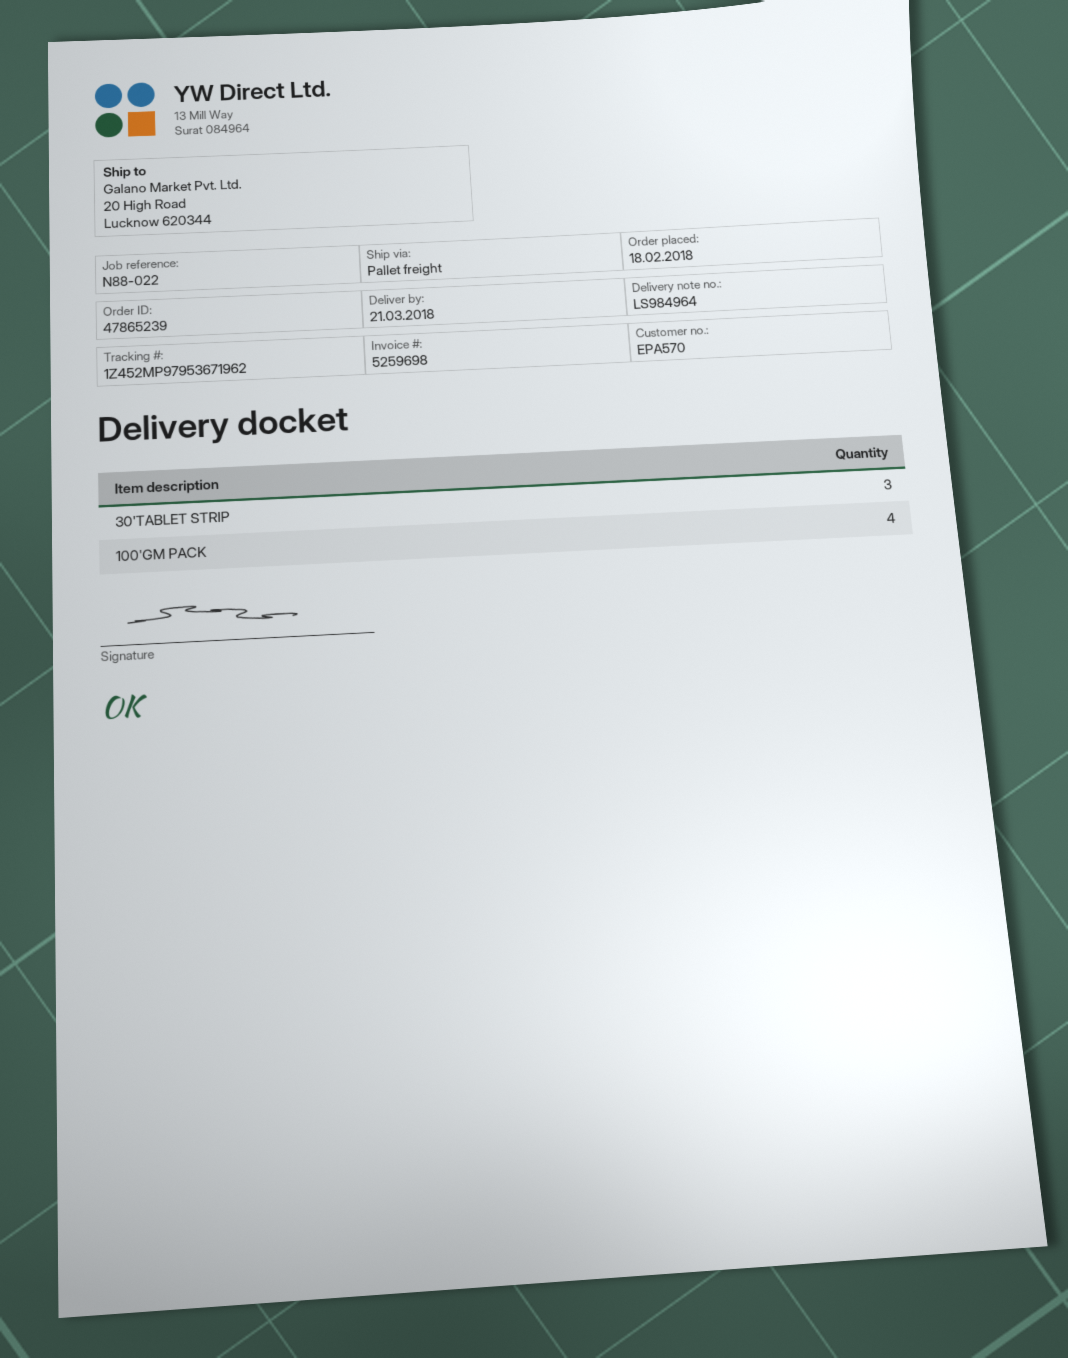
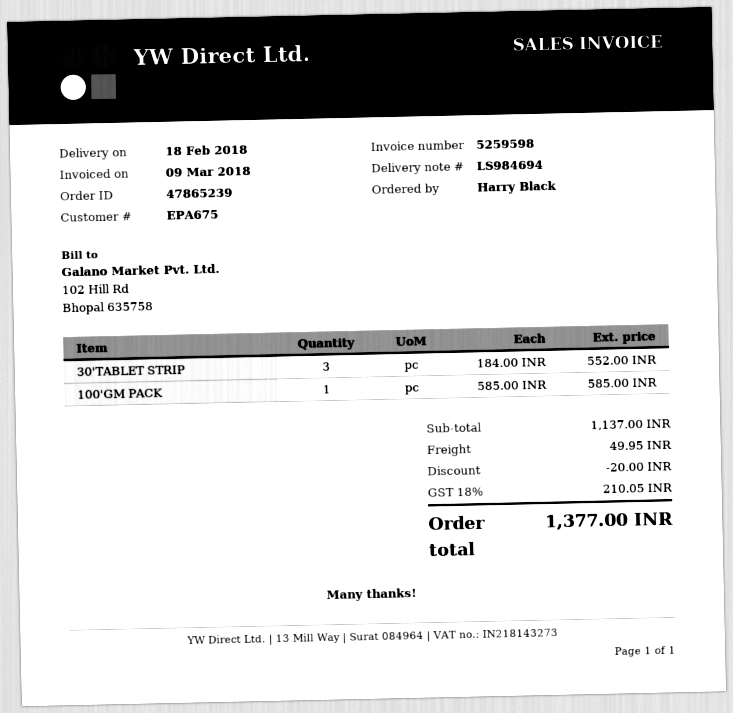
delivery note number: LS984964 -> LS984694
delivery date: 2018-03-21 -> 2018-02-18
invoice number: 5259698 -> 5259598
customer number: EPA570 -> EPA675
100'GM PACK: 4 -> 1

